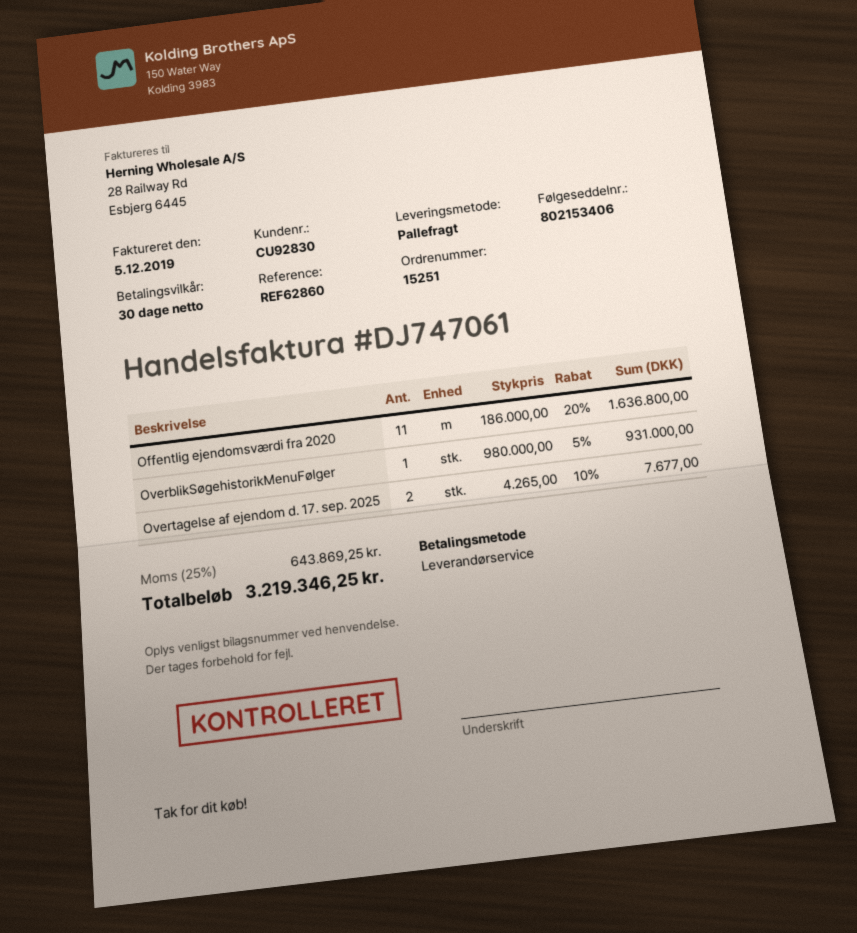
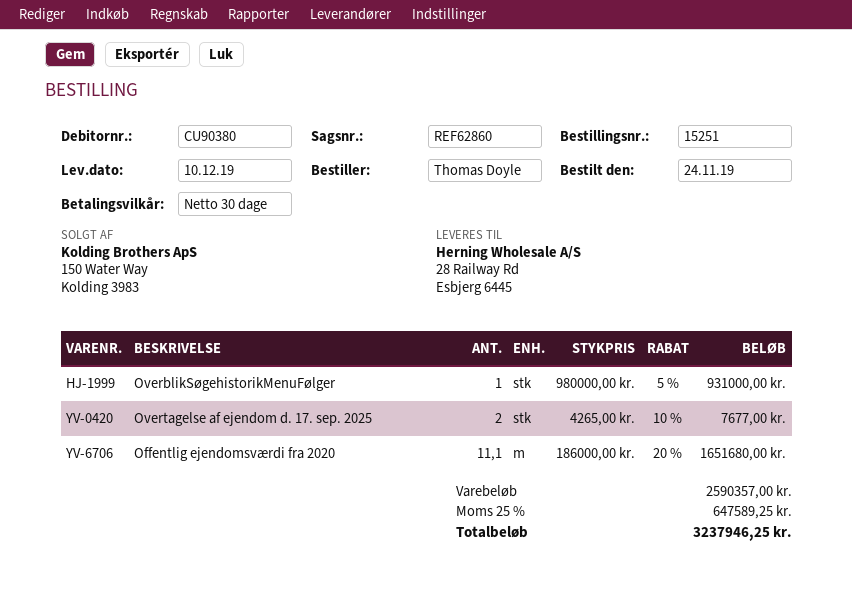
customer number: CU92830 -> CU90380
Offentlig ejendomsværdi fra 2020: 11 x 186000.00 - 20% = 1636800.00 -> 11.1 x 186000.00 - 20% = 1651680.00
tax: 25% = 643869.25 -> 25% = 647589.25
total: 3219346.25 -> 3237946.25

